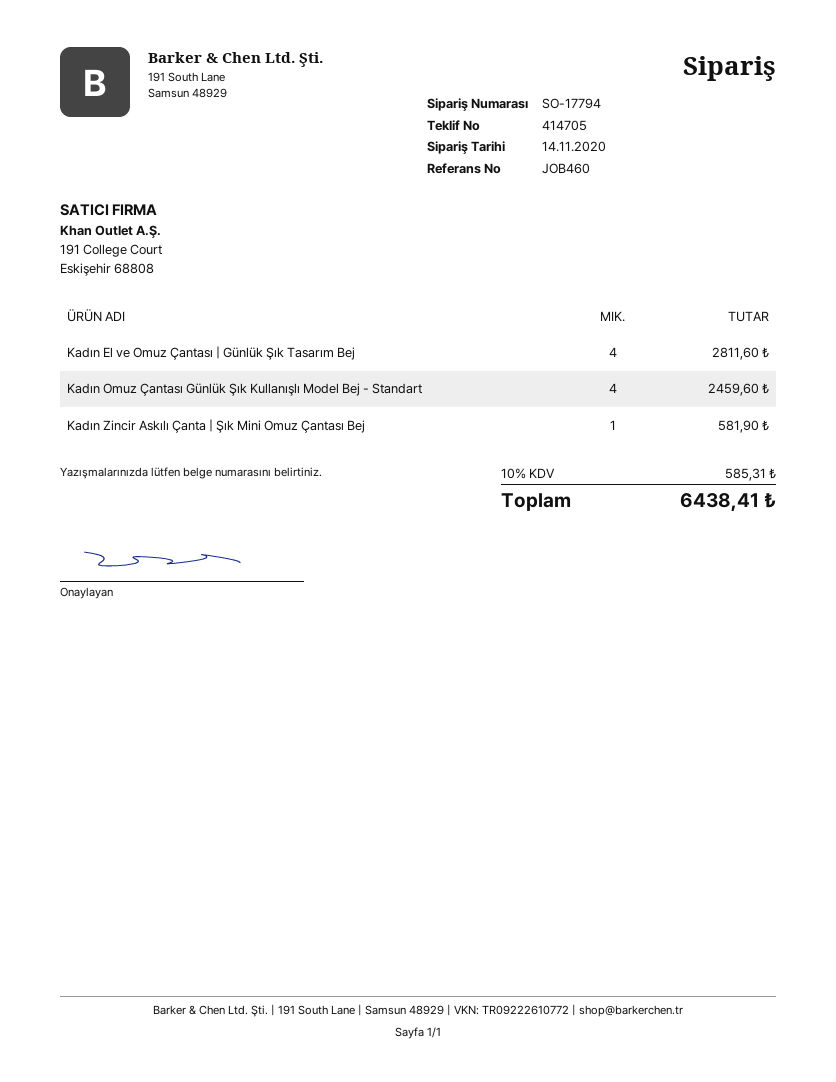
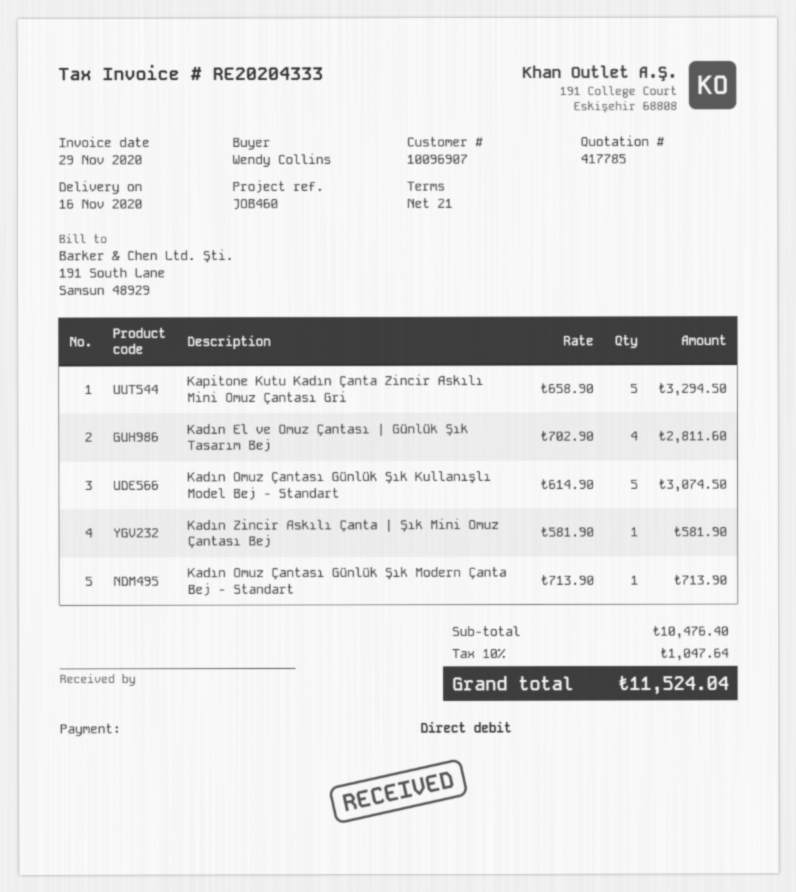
quote number: 414705 -> 417785
Kadın Omuz Çantası Günlük Şık Kullanışlı Model Bej - Standart: 4 for 2459.60 -> 5 for 3074.50
Kapitone Kutu Kadın Çanta Zincir Askılı Mini Omuz Çantası Gri: none -> 5 for 3294.50
Kadın Omuz Çantası Günlük Şık Modern Çanta Bej - Standart: none -> 1 for 713.90
tax: 10% = 585.31 -> 10% = 1047.64
total: 6438.41 -> 11524.04

